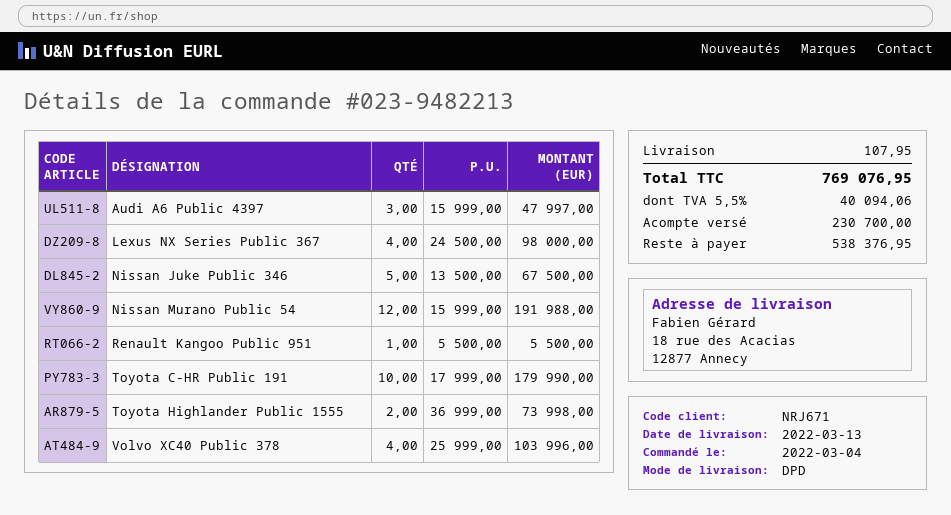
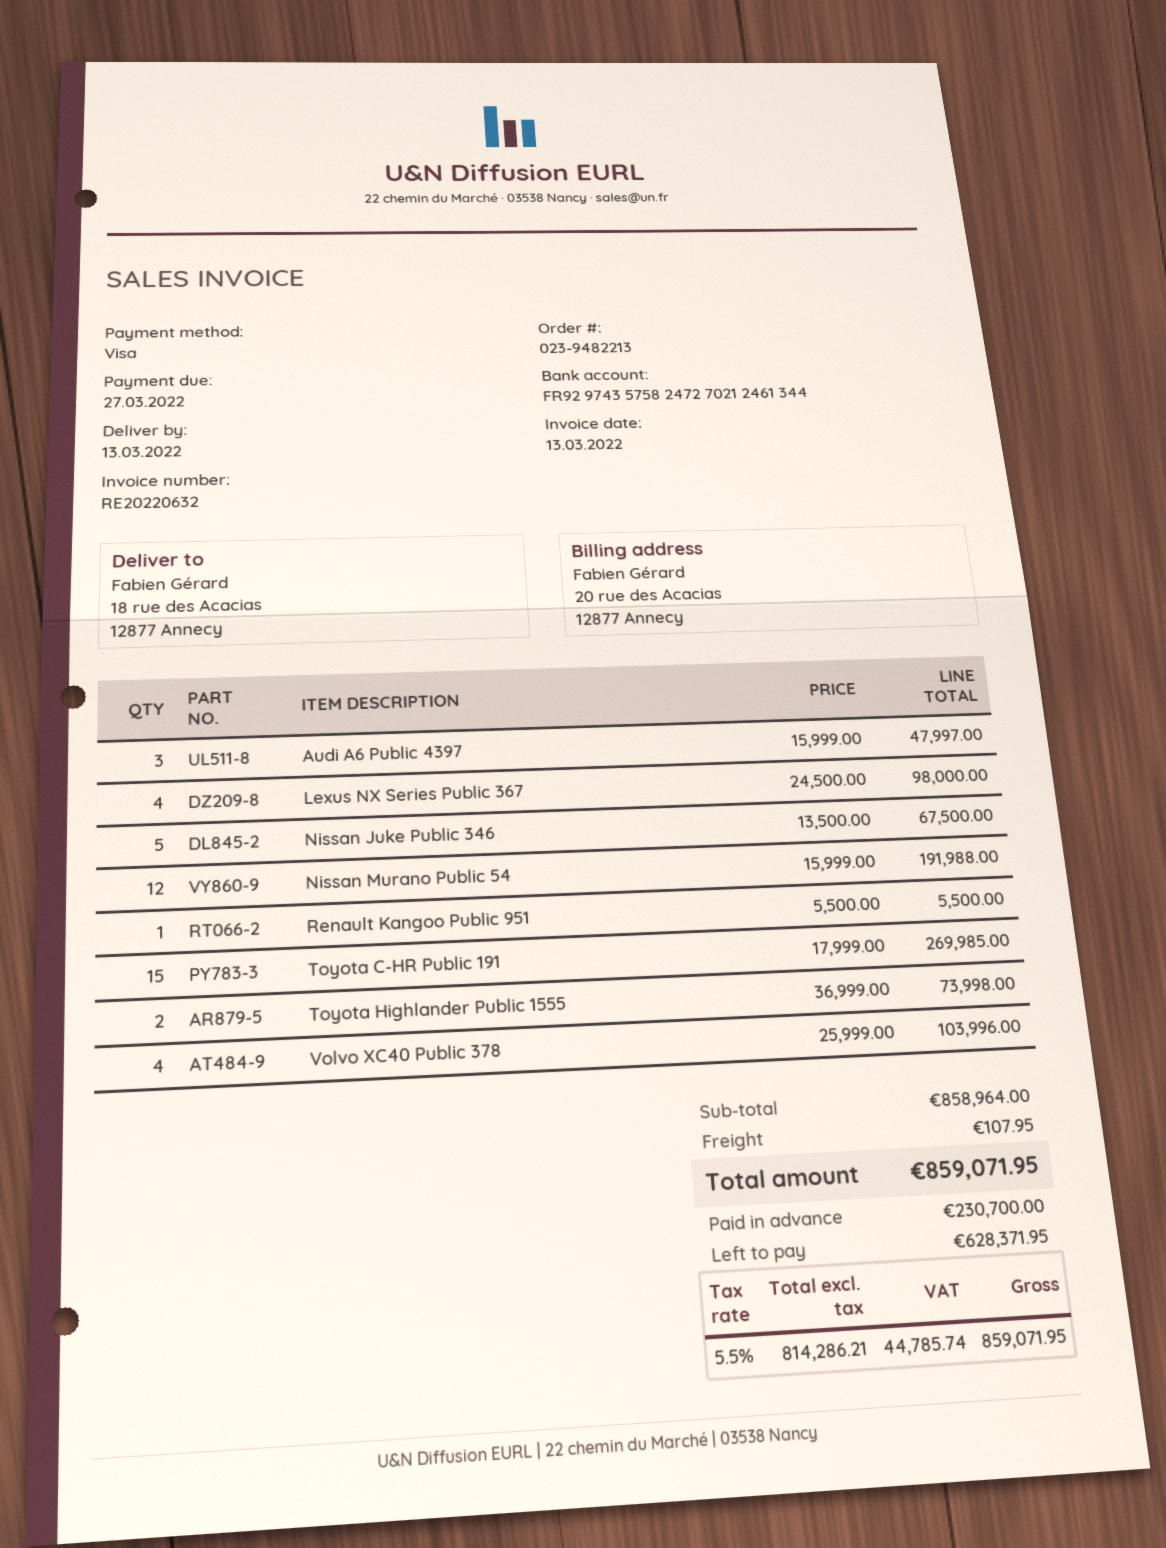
Toyota C-HR Public 191: 10 x 17999.00 = 179990.00 -> 15 x 17999.00 = 269985.00
tax: 5.5% = 40094.06 -> 5.5% = 44785.74
total: 769076.95 -> 859071.95
balance: 538376.95 -> 628371.95

